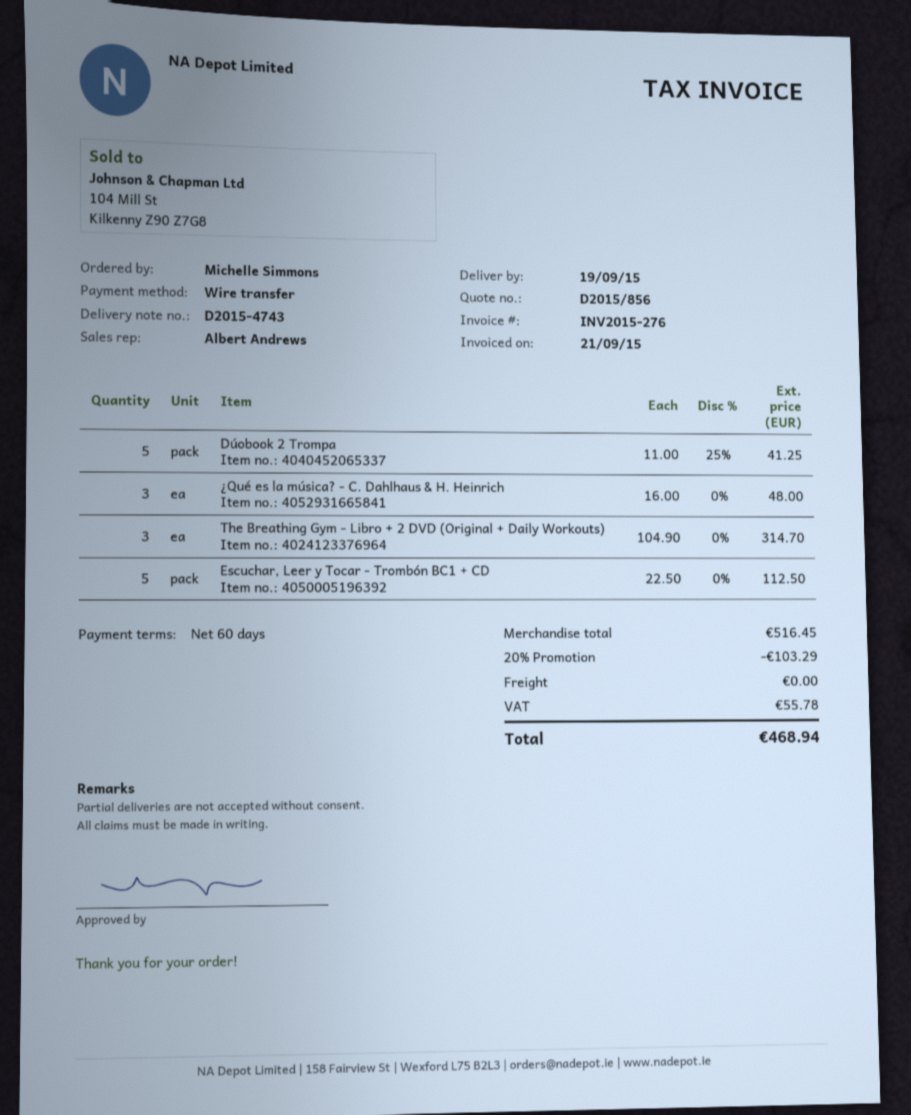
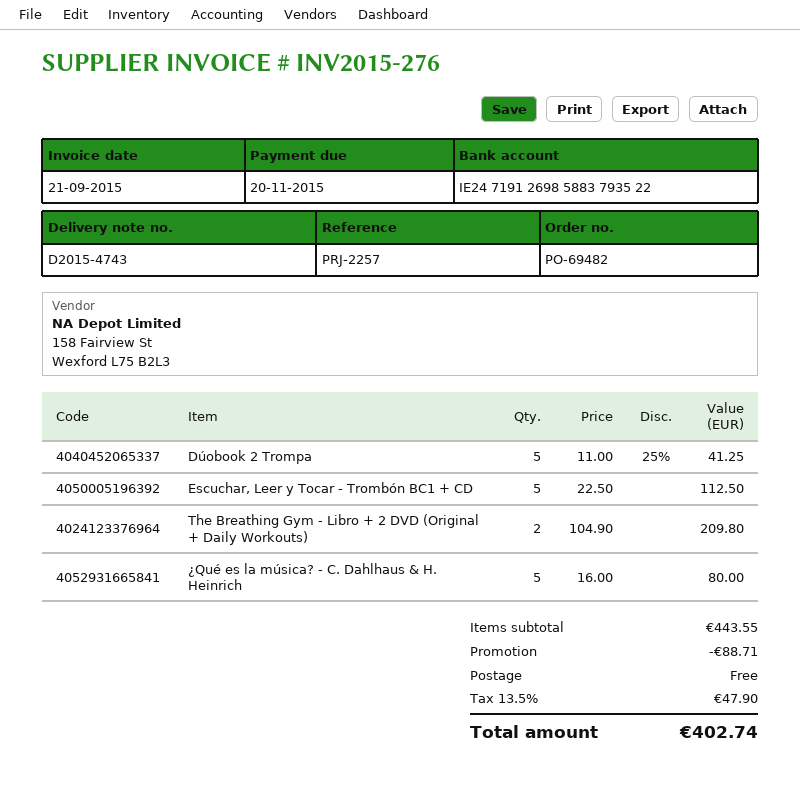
¿Qué es la música? - C. Dahlhaus & H. Heinrich: 3 x 16.00 = 48.00 -> 5 x 16.00 = 80.00
The Breathing Gym - Libro + 2 DVD (Original + Daily Workouts): 3 x 104.90 = 314.70 -> 2 x 104.90 = 209.80
subtotal: 516.45 -> 443.55
discount: 103.29 -> 88.71
tax: 55.78 -> 47.90
total: 468.94 -> 402.74

